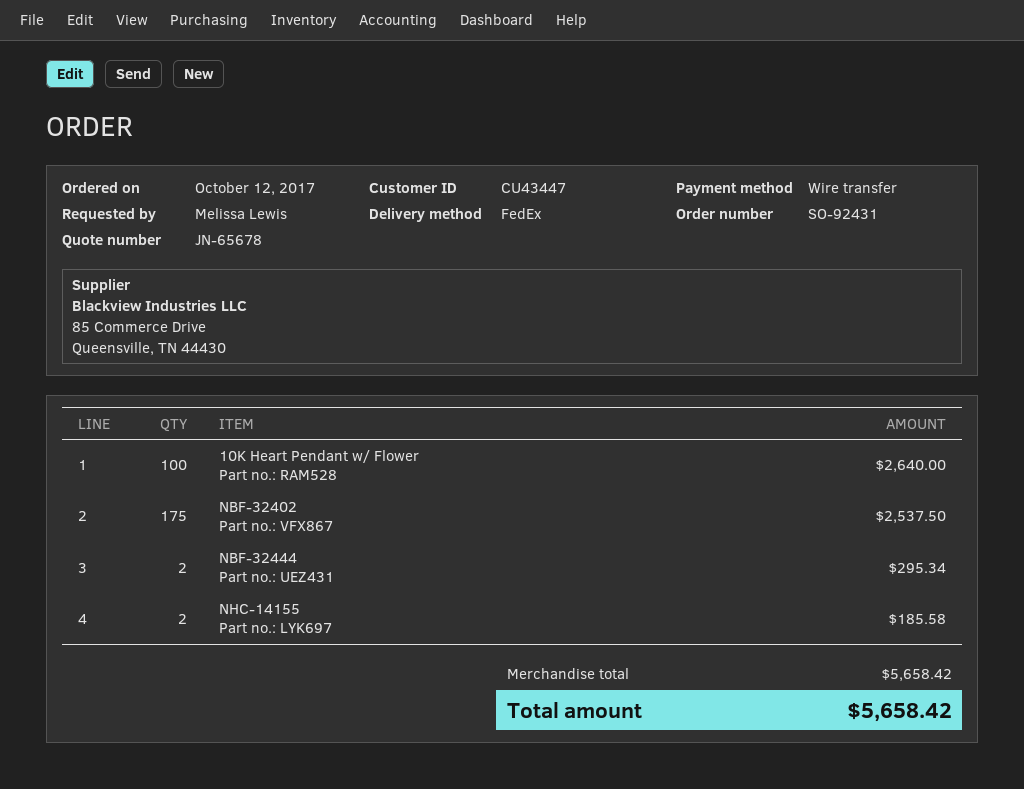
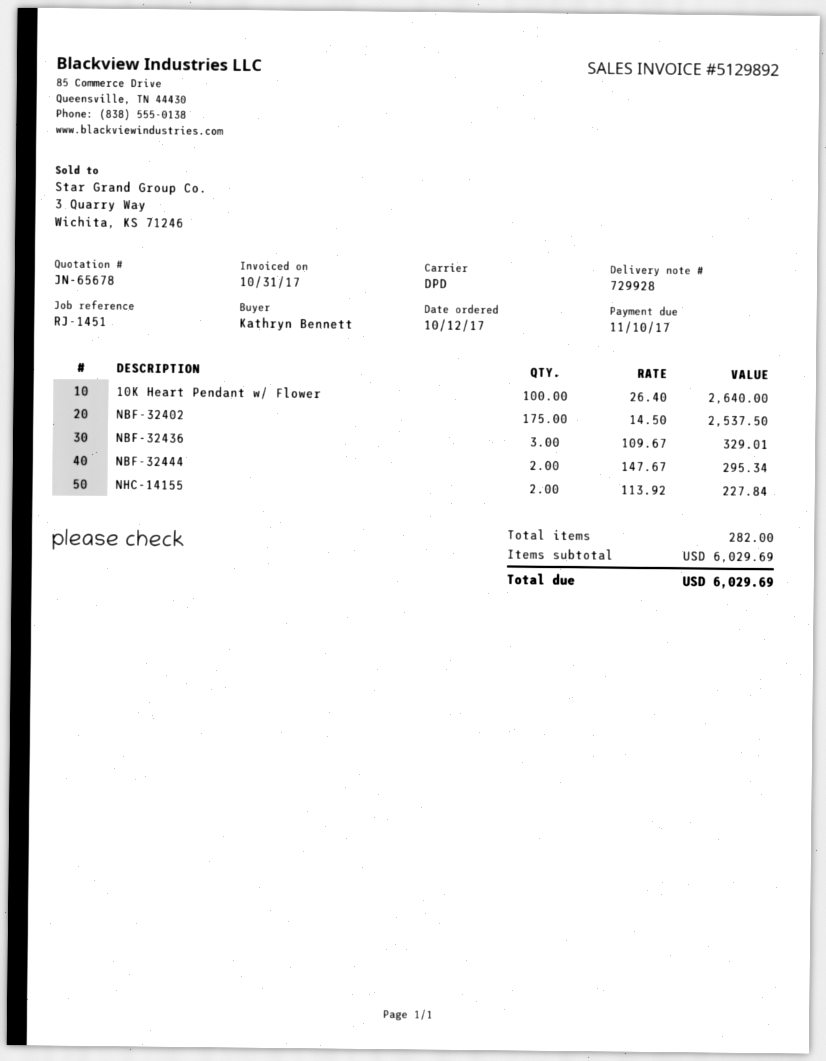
ordered by: Melissa Lewis -> Kathryn Bennett
shipping method: FedEx -> DPD
NHC-14155: 2 for 185.58 -> 2 for 227.84
NBF-32436: none -> 3 for 329.01
subtotal: 5658.42 -> 6029.69
total: 5658.42 -> 6029.69

